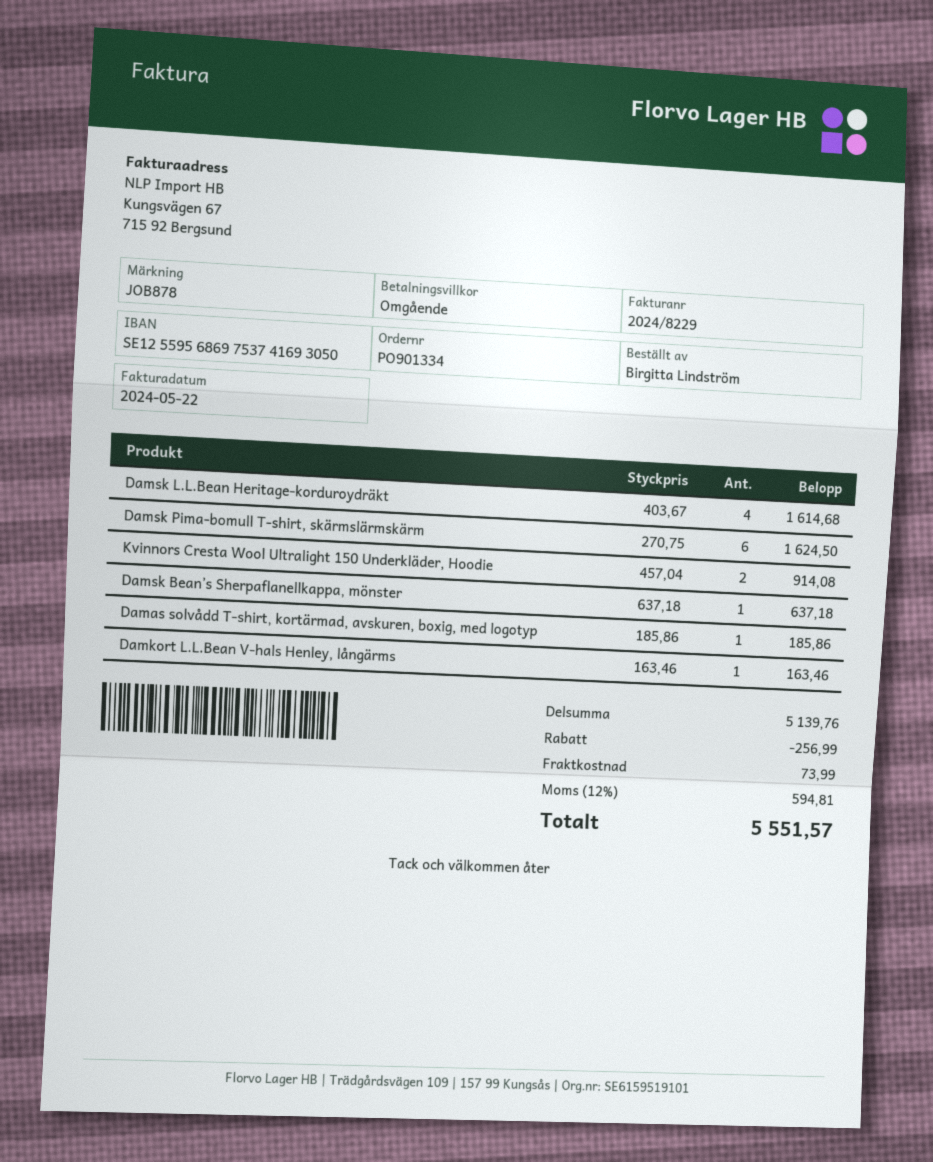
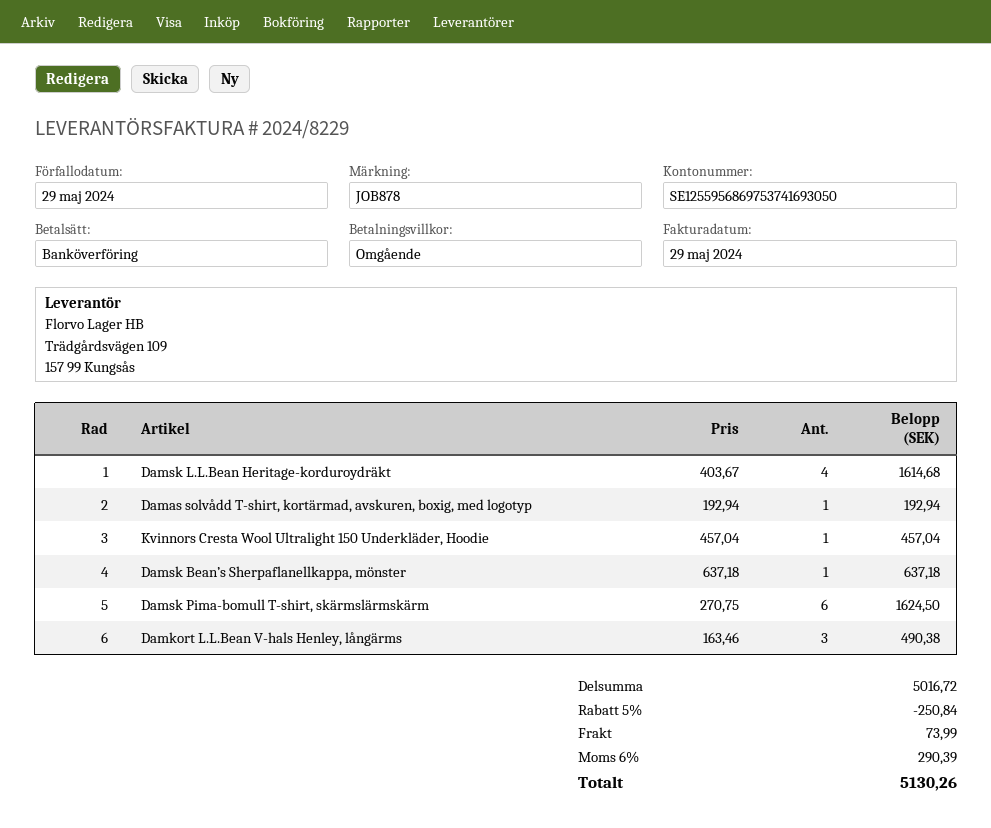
invoice date: 2024-05-22 -> 2024-05-29
Kvinnors Cresta Wool Ultralight 150 Underkläder, Hoodie: 2 x 457.04 = 914.08 -> 1 x 457.04 = 457.04
Damas solvådd T-shirt, kortärmad, avskuren, boxig, med logotyp: 1 x 185.86 = 185.86 -> 1 x 192.94 = 192.94
Damkort L.L.Bean V-hals Henley, långärms: 1 x 163.46 = 163.46 -> 3 x 163.46 = 490.38
subtotal: 5139.76 -> 5016.72
discount: 256.99 -> 250.84
tax: 12% = 594.81 -> 6% = 290.39
total: 5551.57 -> 5130.26

